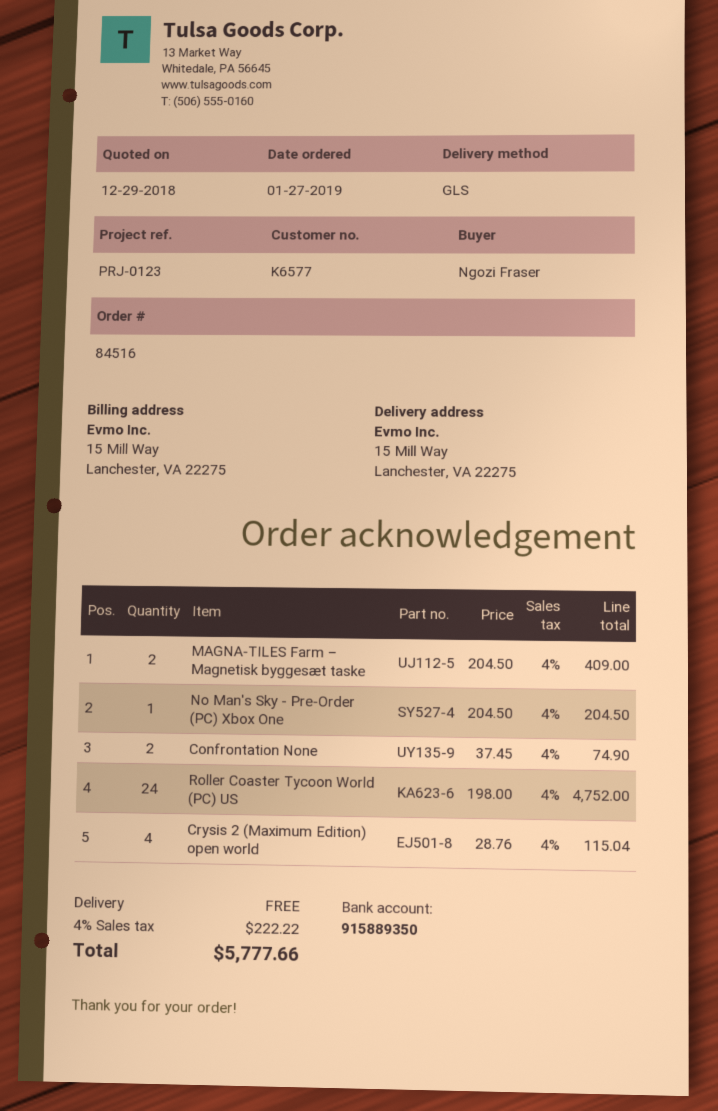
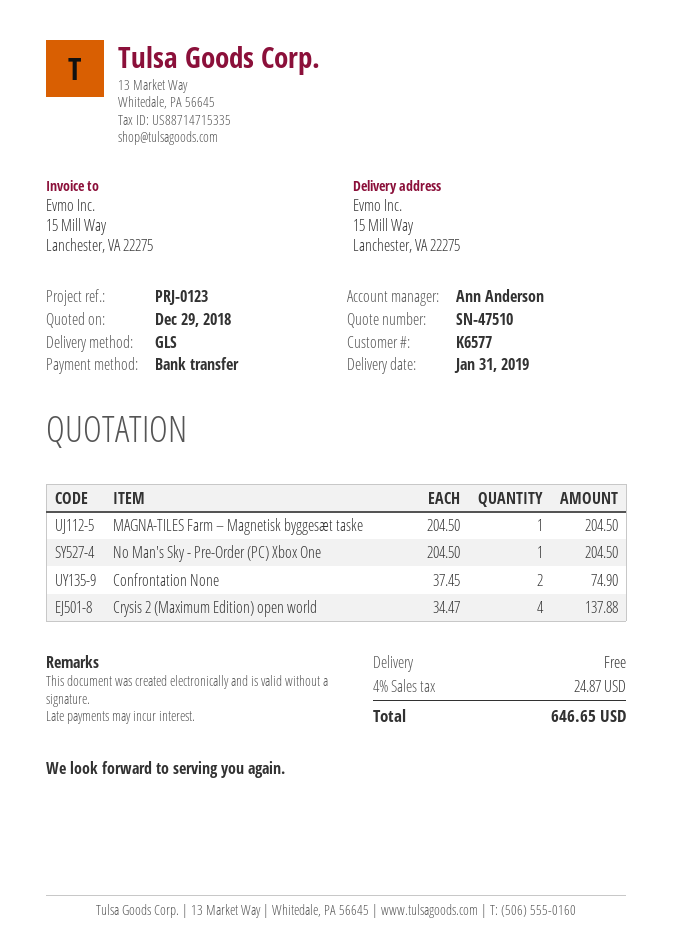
MAGNA-TILES Farm – Magnetisk byggesæt taske: 2 x 204.50 = 409.00 -> 1 x 204.50 = 204.50
Roller Coaster Tycoon World (PC) US: 24 x 198.00 = 4752.00 -> none
Crysis 2 (Maximum Edition) open world: 4 x 28.76 = 115.04 -> 4 x 34.47 = 137.88
tax: 4% = 222.22 -> 4% = 24.87
total: 5777.66 -> 646.65

